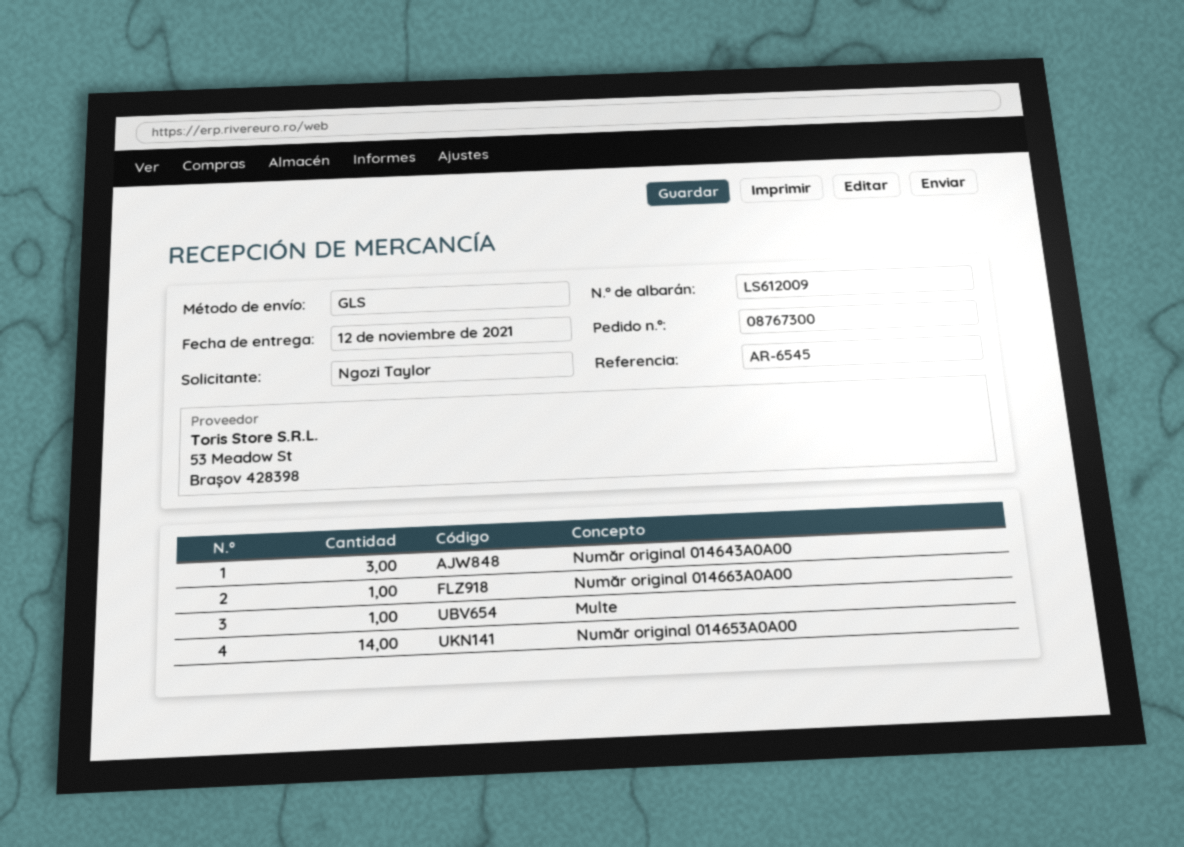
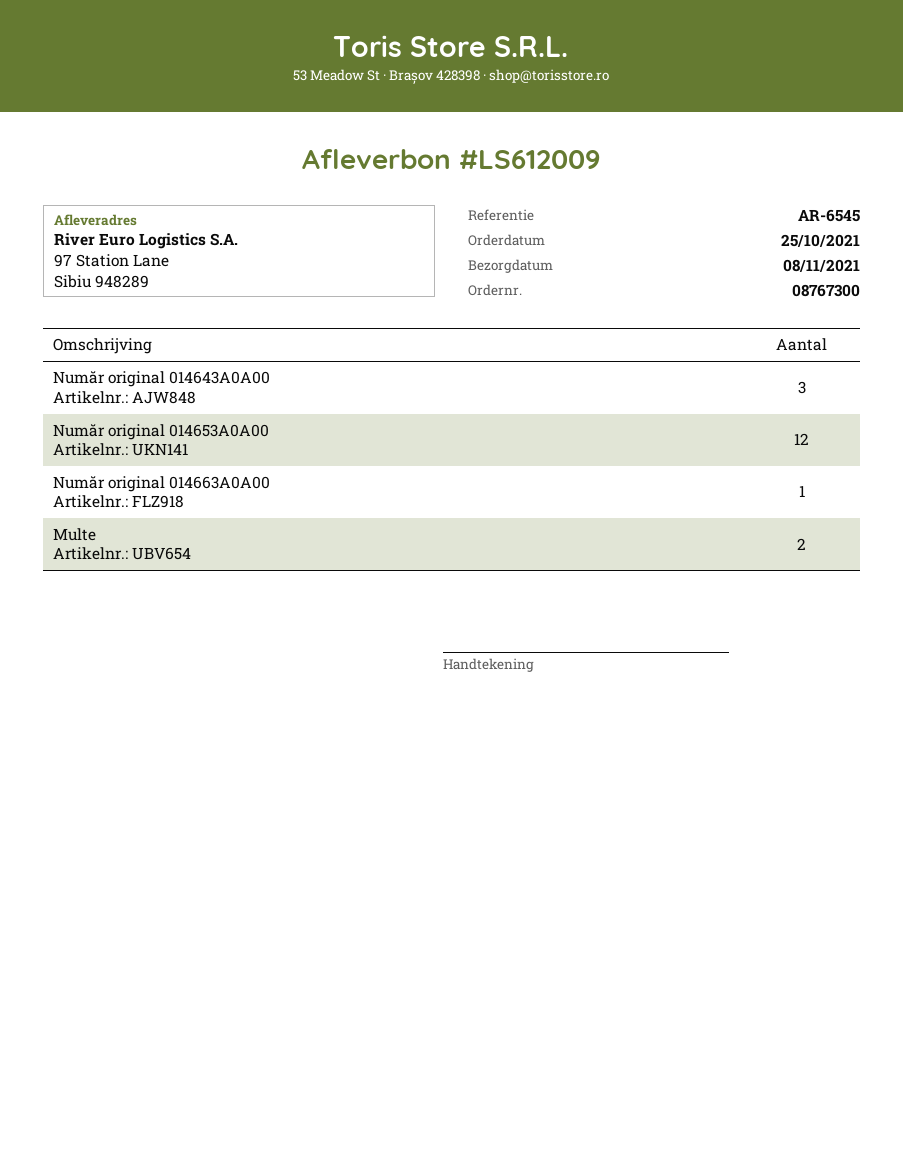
delivery date: 2021-11-12 -> 2021-11-08
Multe: 1 -> 2
Număr original 014653A0A00: 14 -> 12

